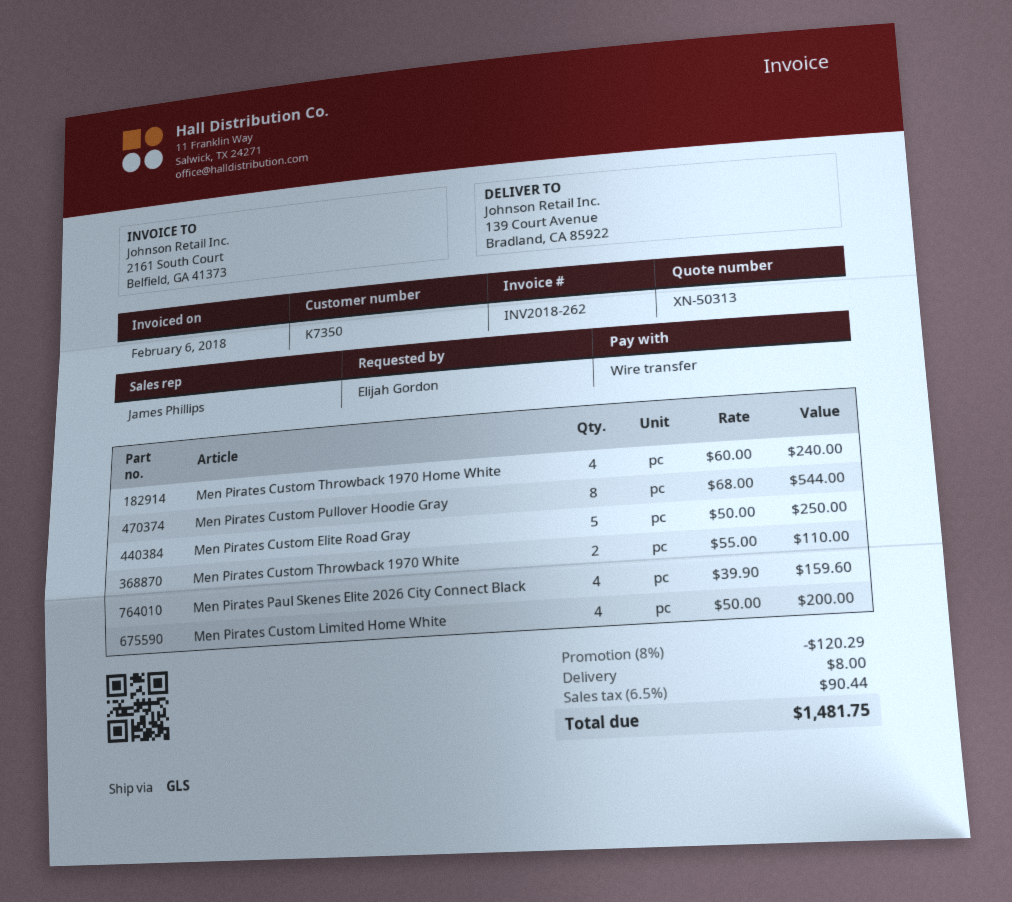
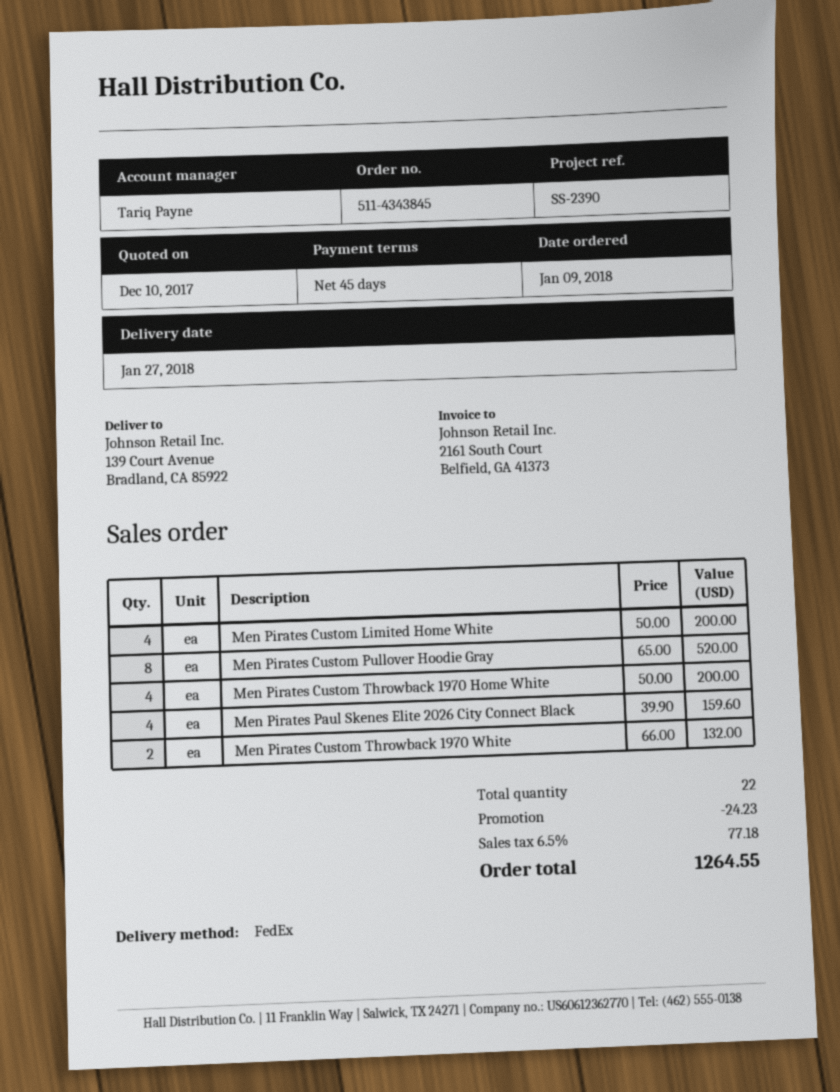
sales rep: James Phillips -> Tariq Payne
shipping method: GLS -> FedEx
Men Pirates Custom Throwback 1970 Home White: 4 x 60.00 = 240.00 -> 4 x 50.00 = 200.00
Men Pirates Custom Pullover Hoodie Gray: 8 x 68.00 = 544.00 -> 8 x 65.00 = 520.00
Men Pirates Custom Elite Road Gray: 5 x 50.00 = 250.00 -> none
Men Pirates Custom Throwback 1970 White: 2 x 55.00 = 110.00 -> 2 x 66.00 = 132.00
discount: 120.29 -> 24.23
shipping: 8.00 -> none
tax: 6.5% = 90.44 -> 6.5% = 77.18
total: 1481.75 -> 1264.55

